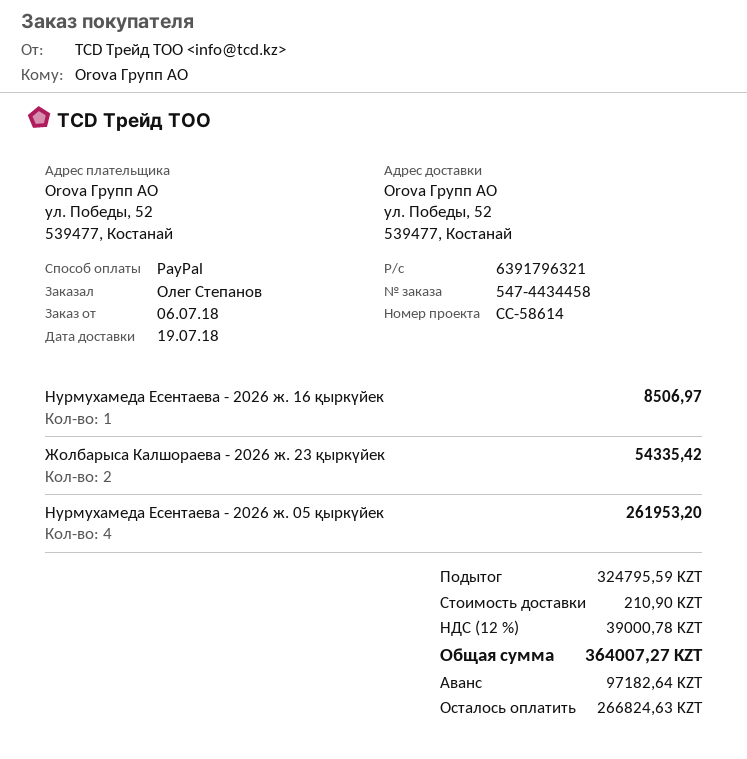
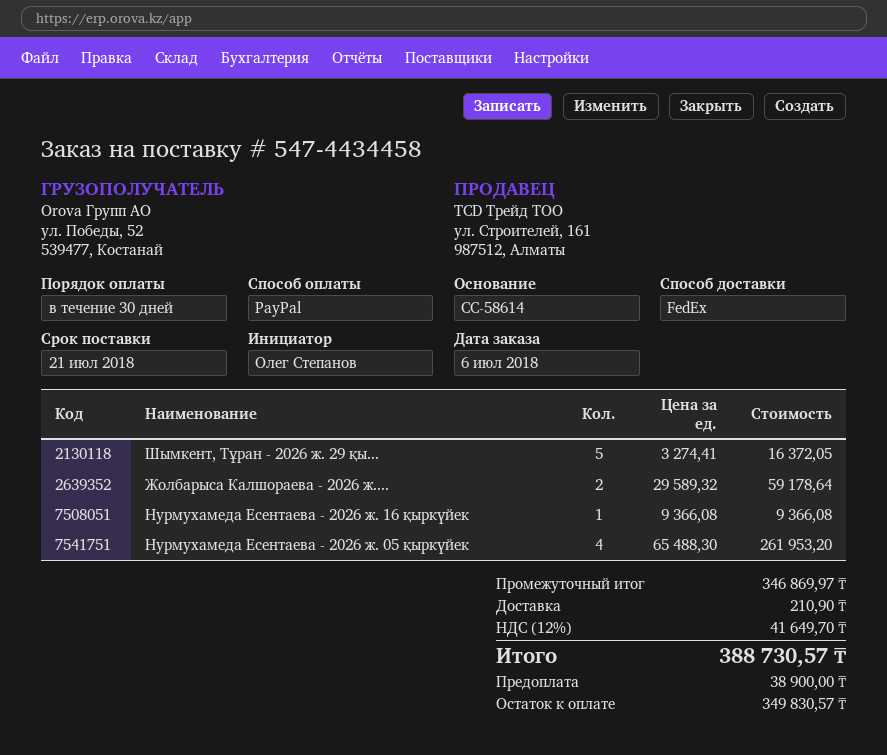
delivery date: 2018-07-19 -> 2018-07-21
Нурмухамеда Есентаева - 2026 ж. 16 қыркүйек: 1 for 8506.97 -> 1 for 9366.08
Жолбарыса Калшораева - 2026 ж. 23 қыркүйек: 2 for 54335.42 -> 2 for 59178.64
Шымкент, Тұран - 2026 ж. 29 қы...: none -> 5 for 16372.05
subtotal: 324795.59 -> 346869.97
tax: 12% = 39000.78 -> 12% = 41649.70
total: 364007.27 -> 388730.57
deposit: 97182.64 -> 38900.00
balance: 266824.63 -> 349830.57

